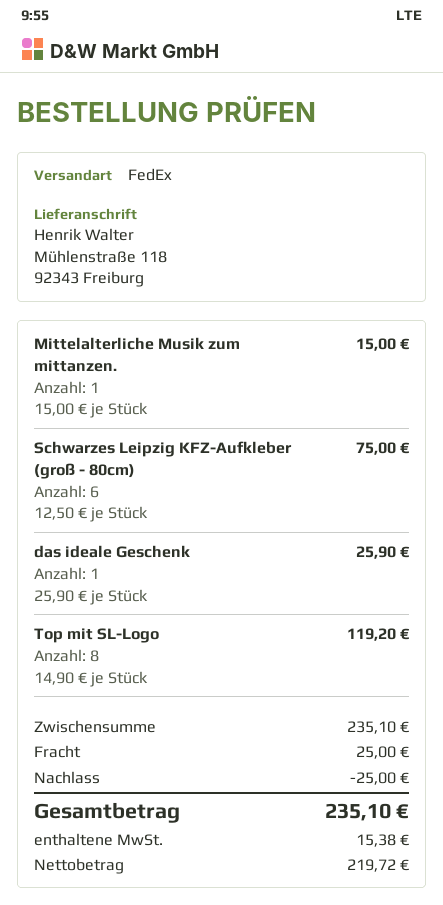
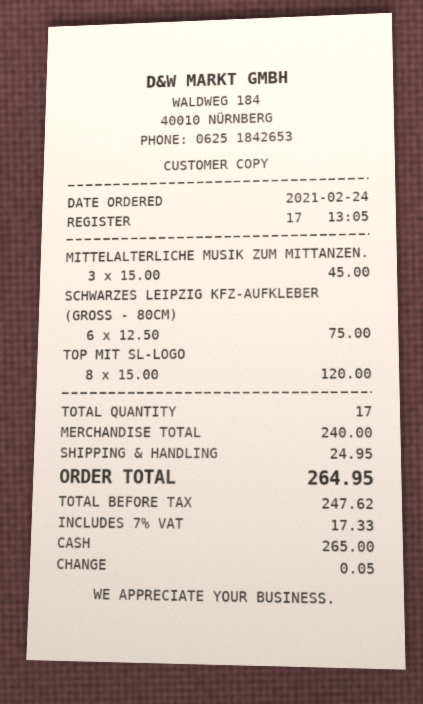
Mittelalterliche Musik zum mittanzen.: 1 x 15.00 = 15.00 -> 3 x 15.00 = 45.00
das ideale Geschenk: 1 x 25.90 = 25.90 -> none
Top mit SL-Logo: 8 x 14.90 = 119.20 -> 8 x 15.00 = 120.00
subtotal: 235.10 -> 240.00
discount: 25.00 -> none
shipping: 25.00 -> 24.95
net: 219.72 -> 247.62
tax: 15.38 -> 17.33
total: 235.10 -> 264.95

